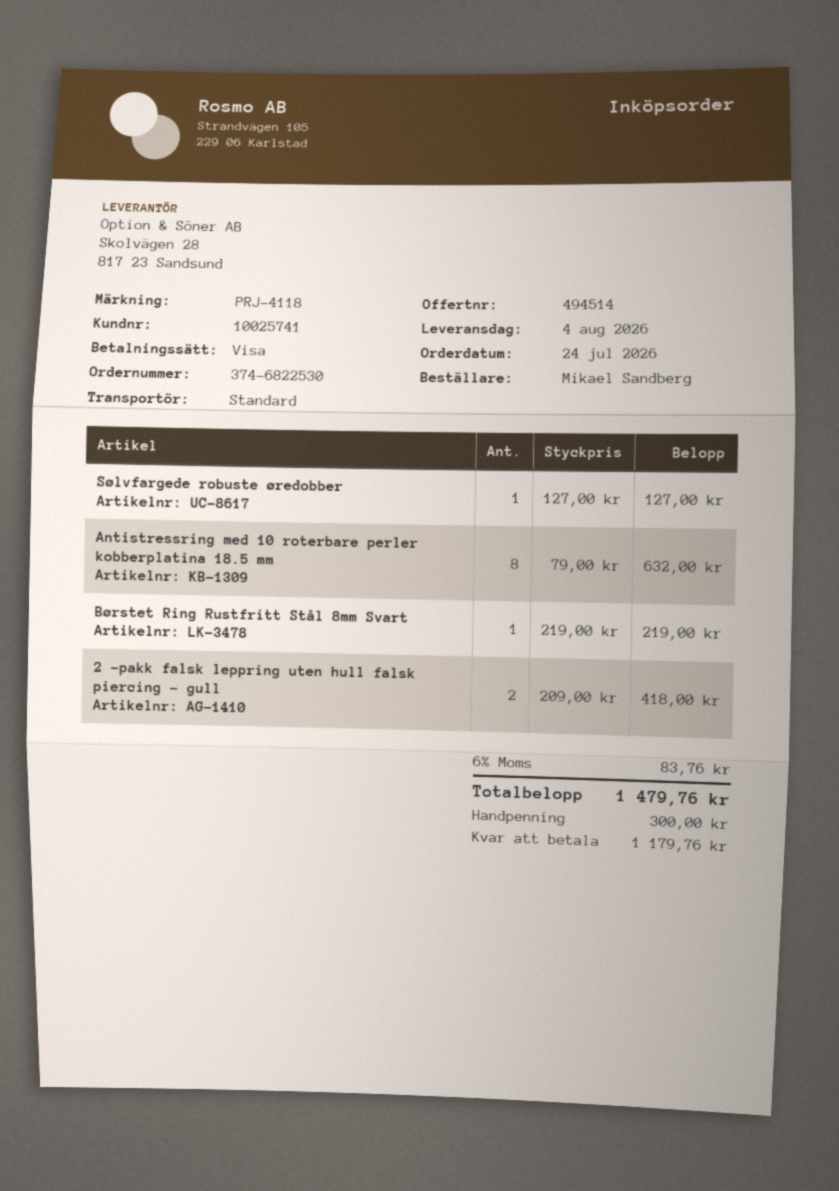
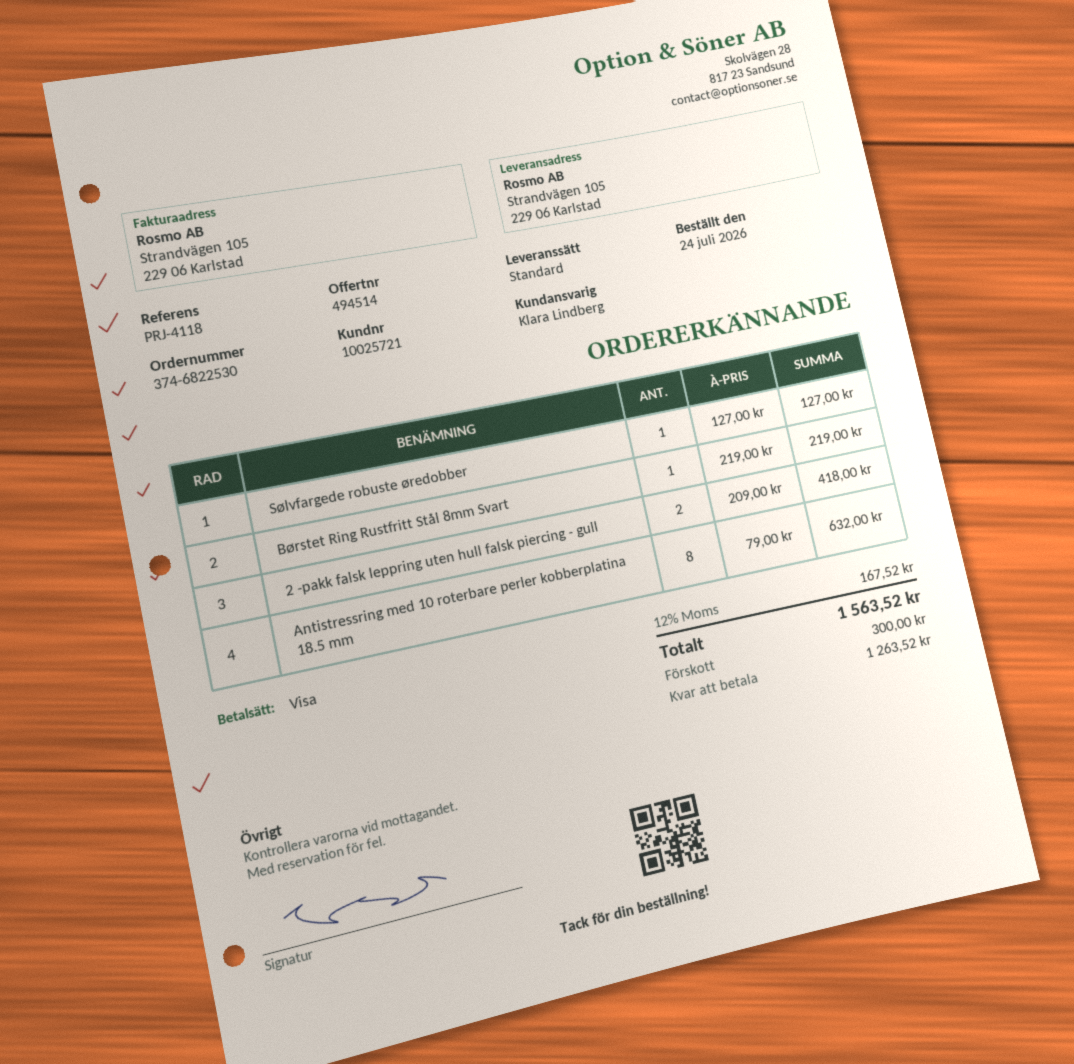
customer number: 10025741 -> 10025721
tax: 6% = 83.76 -> 12% = 167.52
total: 1479.76 -> 1563.52
balance: 1179.76 -> 1263.52

